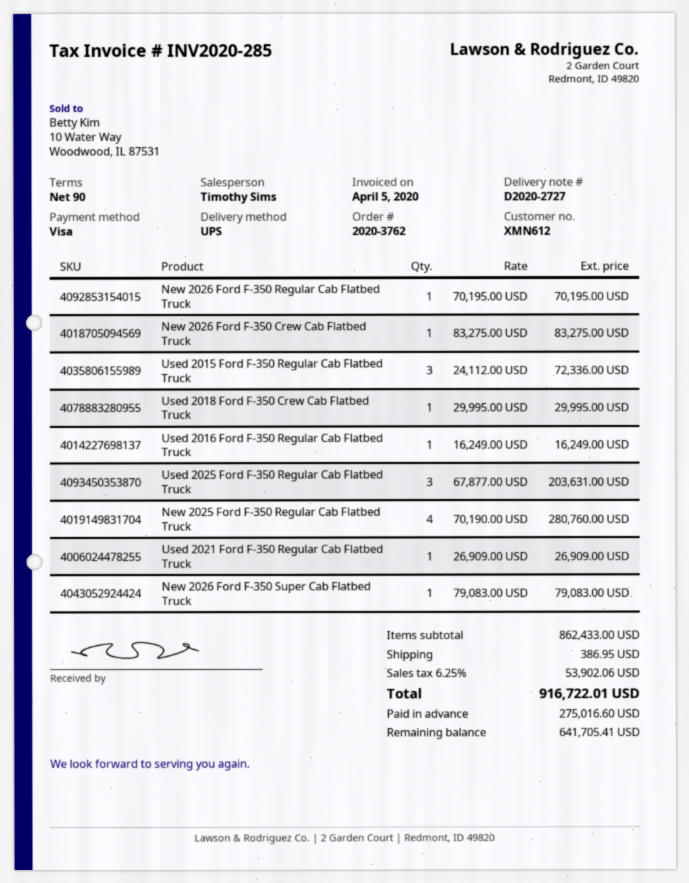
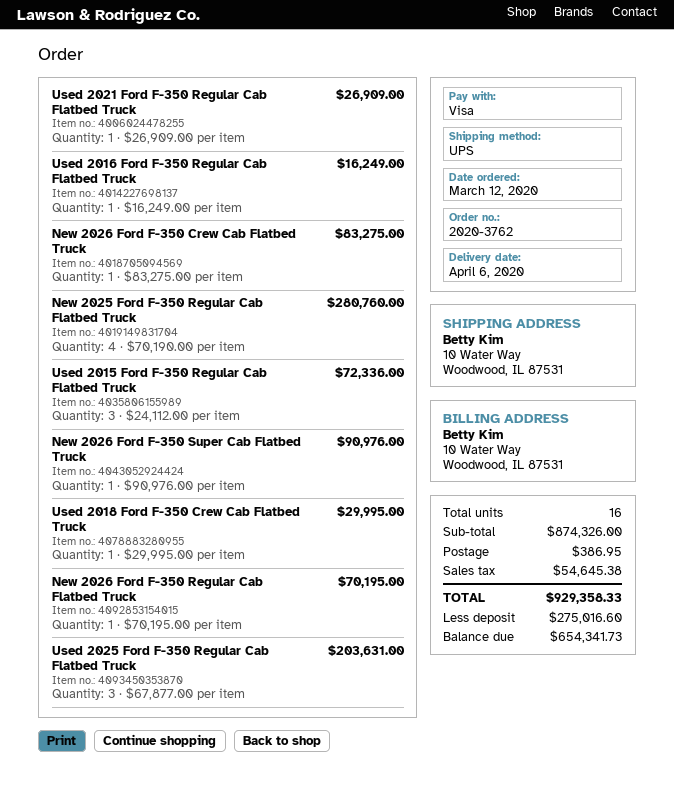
New 2026 Ford F-350 Super Cab Flatbed Truck: 1 x 79083.00 = 79083.00 -> 1 x 90976.00 = 90976.00
subtotal: 862433.00 -> 874326.00
tax: 53902.06 -> 54645.38
total: 916722.01 -> 929358.33
balance: 641705.41 -> 654341.73

